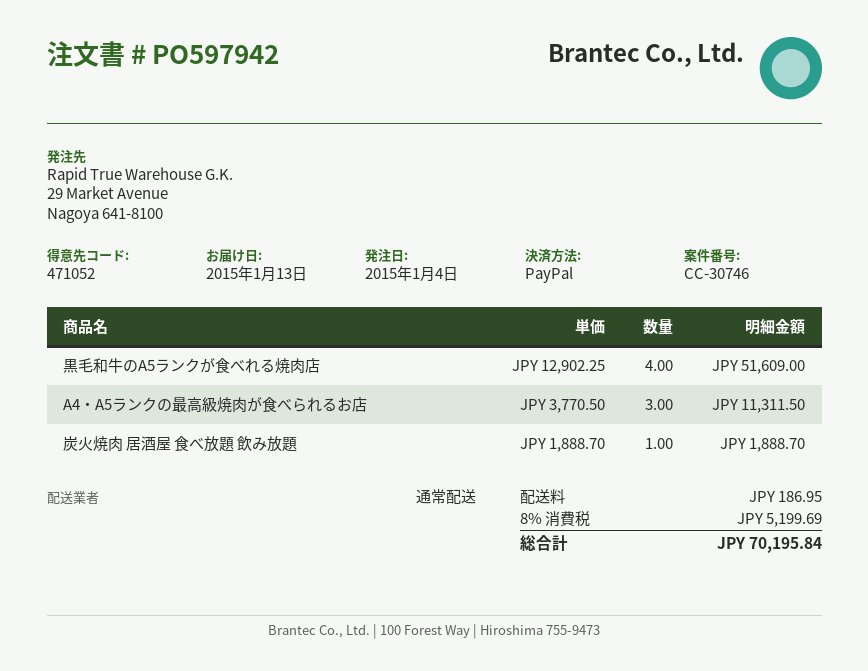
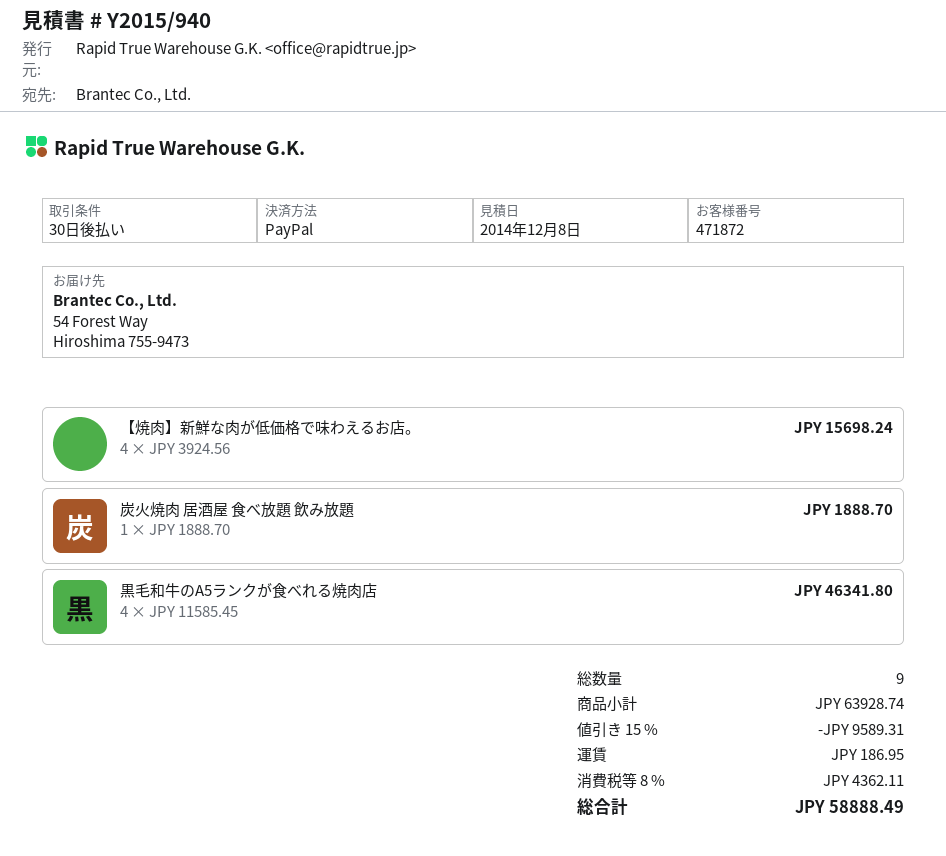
customer number: 471052 -> 471872
黒毛和牛のA5ランクが食べれる焼肉店: 4 x 12902.25 = 51609.00 -> 4 x 11585.45 = 46341.80
A4・A5ランクの最高級焼肉が食べられるお店: 3 x 3770.50 = 11311.50 -> none
【焼肉】新鮮な肉が低価格で味わえるお店。: none -> 4 x 3924.56 = 15698.24
discount: none -> 15% = 9589.31
tax: 8% = 5199.69 -> 8% = 4362.11
total: 70195.84 -> 58888.49

